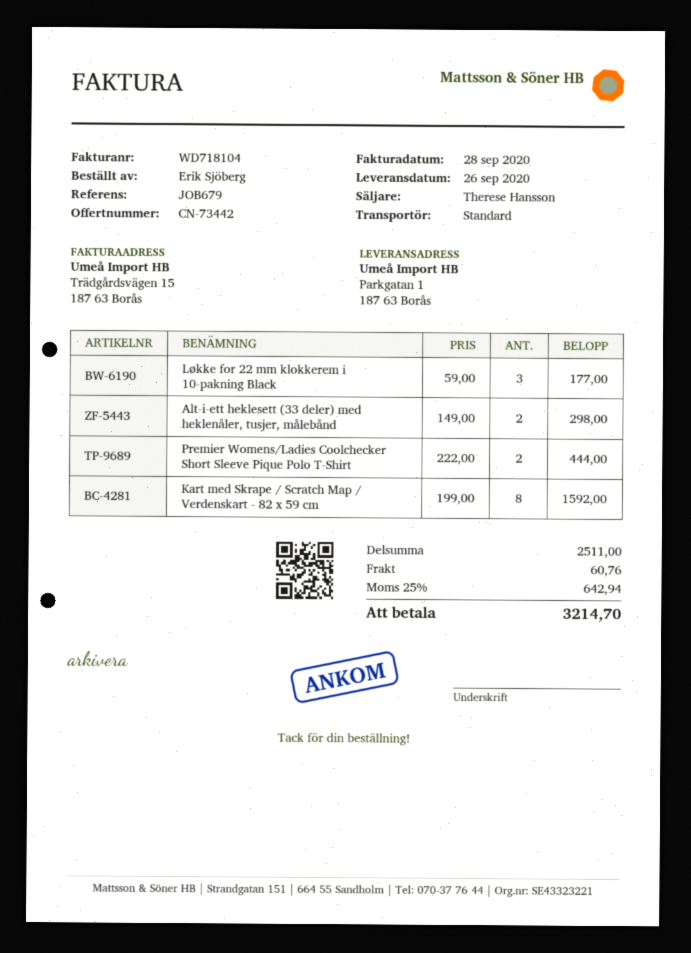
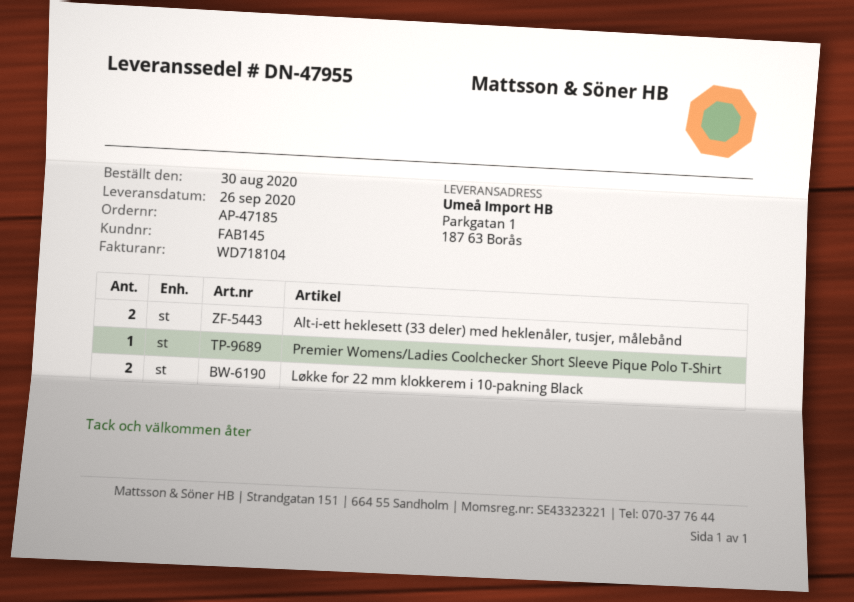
Løkke for 22 mm klokkerem i 10-pakning Black: 3 -> 2
Premier Womens/Ladies Coolchecker Short Sleeve Pique Polo T-Shirt: 2 -> 1
Kart med Skrape / Scratch Map / Verdenskart - 82 x 59 cm: 8 -> none

